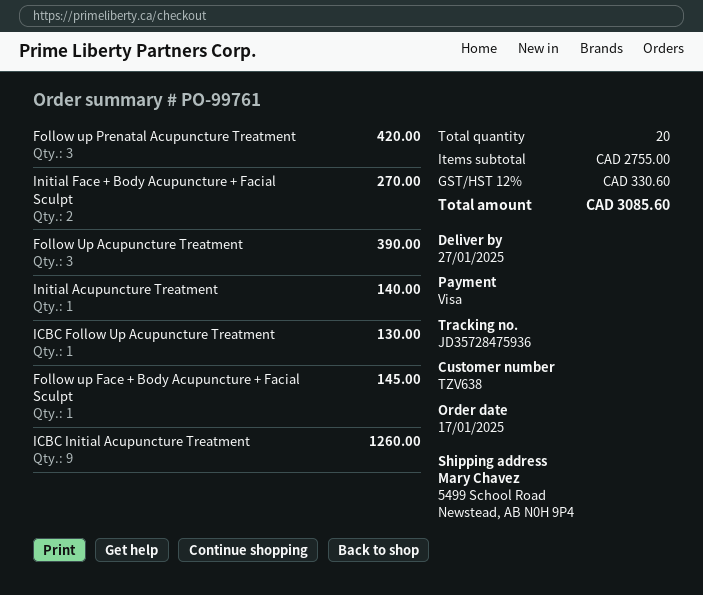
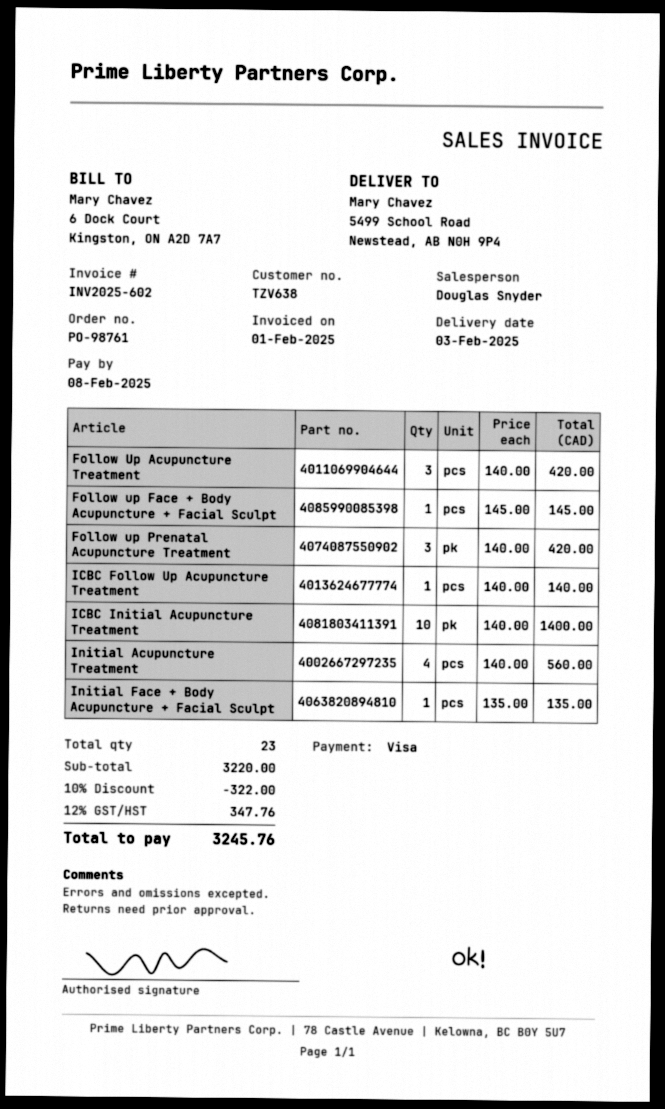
order number: PO-99761 -> PO-98761
delivery date: 2025-01-27 -> 2025-02-03
Initial Face + Body Acupuncture + Facial Sculpt: 2 for 270.00 -> 1 for 135.00
Follow Up Acupuncture Treatment: 3 for 390.00 -> 3 for 420.00
Initial Acupuncture Treatment: 1 for 140.00 -> 4 for 560.00
ICBC Follow Up Acupuncture Treatment: 1 for 130.00 -> 1 for 140.00
ICBC Initial Acupuncture Treatment: 9 for 1260.00 -> 10 for 1400.00
total quantity: 20 -> 23
subtotal: 2755.00 -> 3220.00
discount: none -> 10% = 322.00
tax: 12% = 330.60 -> 12% = 347.76
total: 3085.60 -> 3245.76

